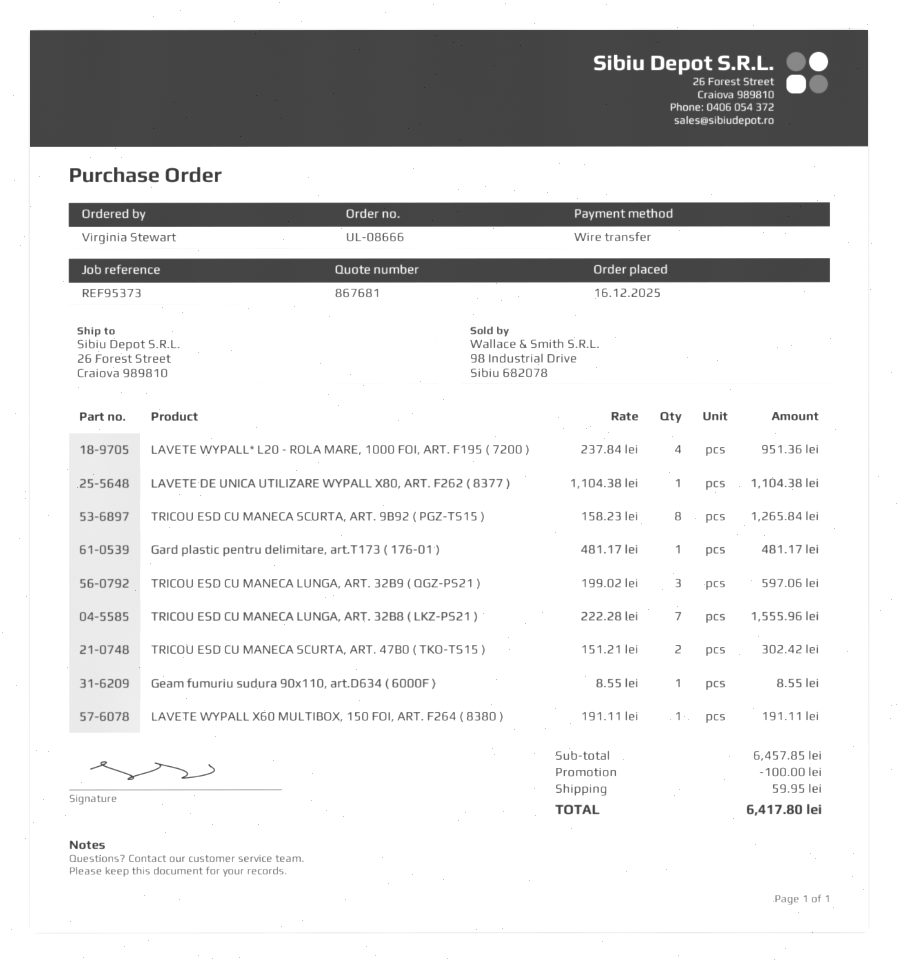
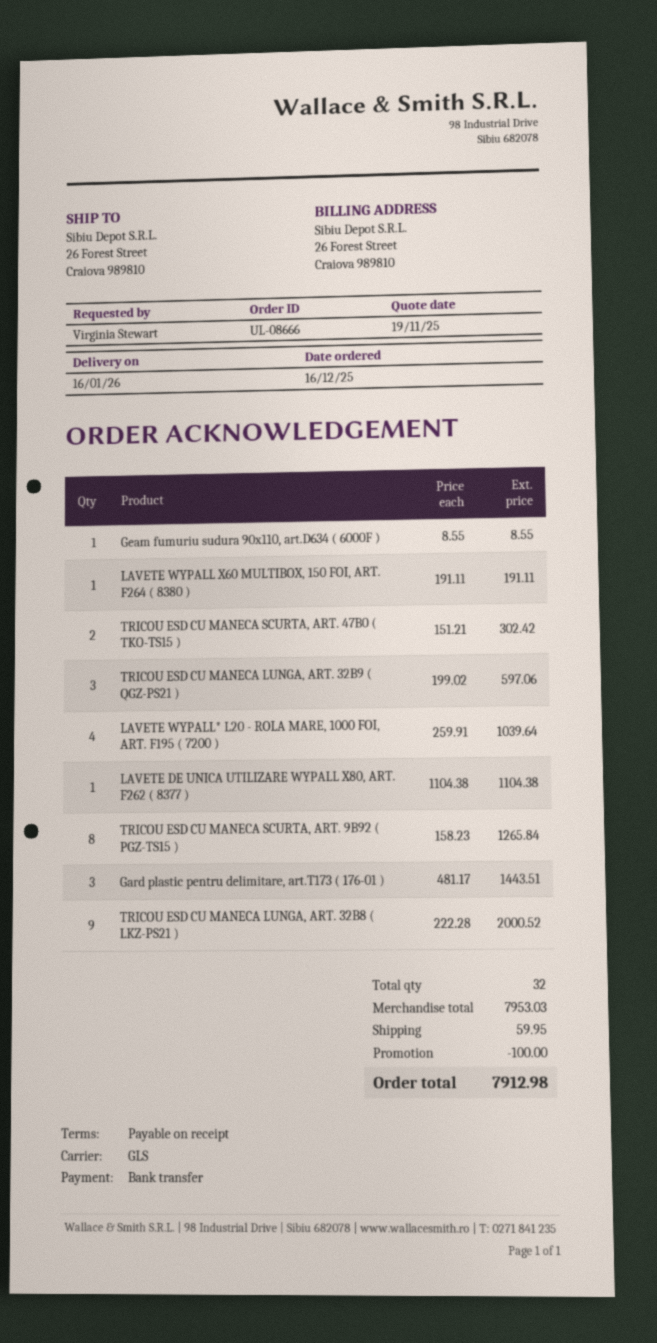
LAVETE WYPALL* L20 - ROLA MARE, 1000 FOI, ART. F195 ( 7200 ): 4 x 237.84 = 951.36 -> 4 x 259.91 = 1039.64
Gard plastic pentru delimitare, art.T173 ( 176-01 ): 1 x 481.17 = 481.17 -> 3 x 481.17 = 1443.51
TRICOU ESD CU MANECA LUNGA, ART. 32B8 ( LKZ-PS21 ): 7 x 222.28 = 1555.96 -> 9 x 222.28 = 2000.52
subtotal: 6457.85 -> 7953.03
total: 6417.80 -> 7912.98

